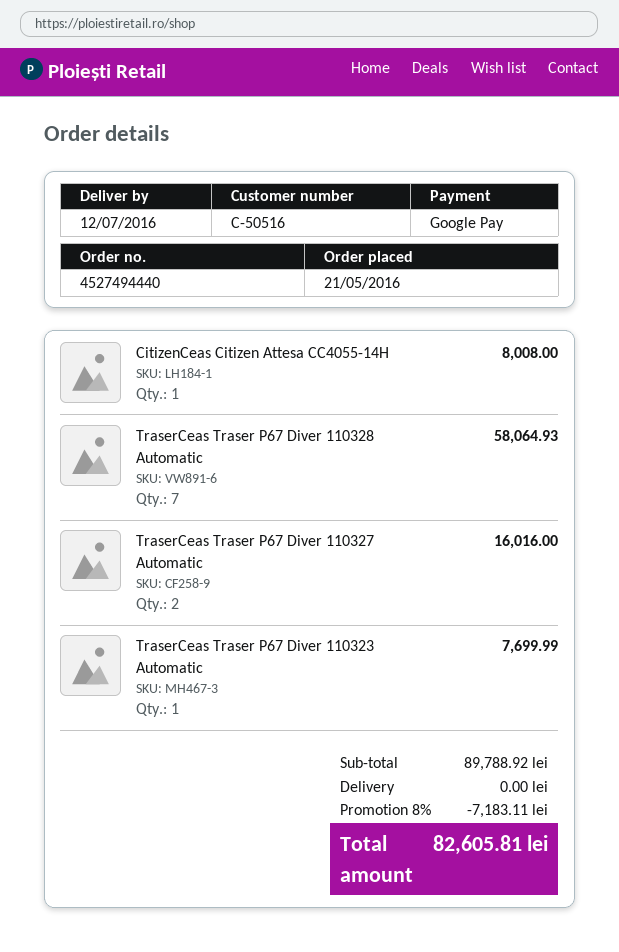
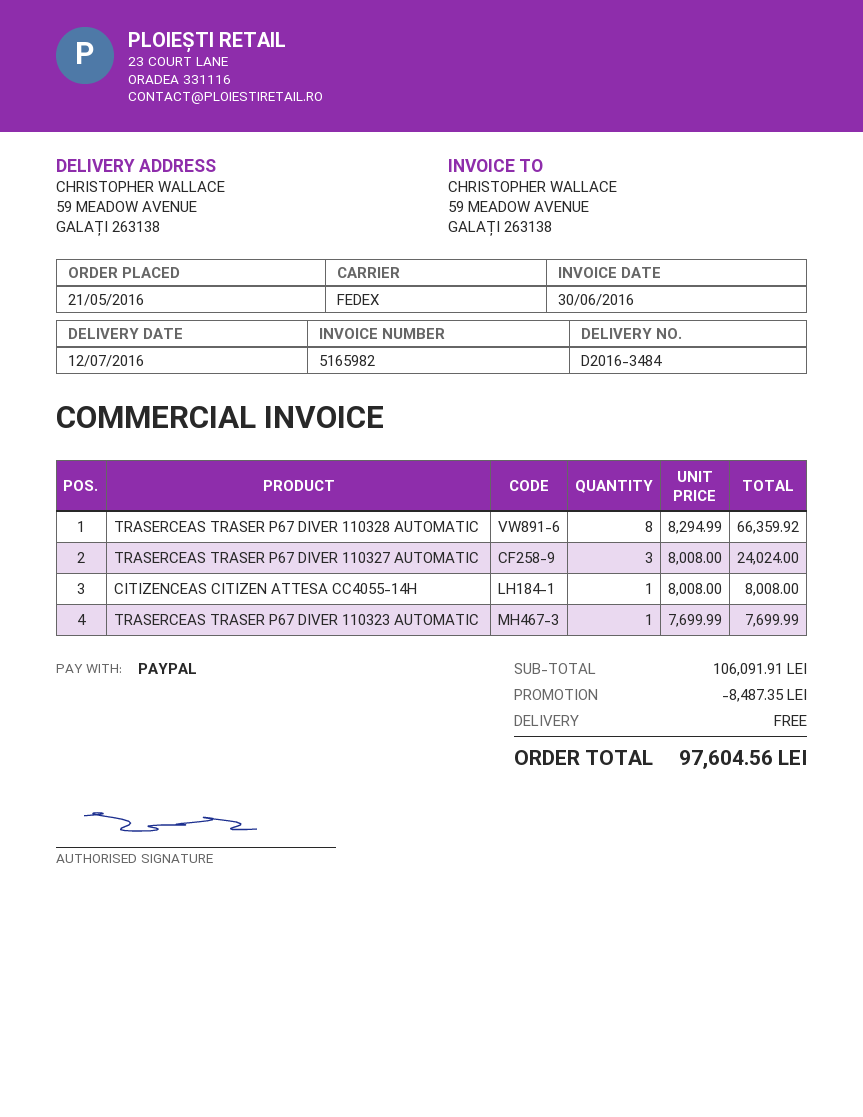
payment method: Google Pay -> PayPal
TraserCeas Traser P67 Diver 110328 Automatic: 7 for 58064.93 -> 8 for 66359.92
TraserCeas Traser P67 Diver 110327 Automatic: 2 for 16016.00 -> 3 for 24024.00
subtotal: 89788.92 -> 106091.91
discount: 7183.11 -> 8487.35
total: 82605.81 -> 97604.56

